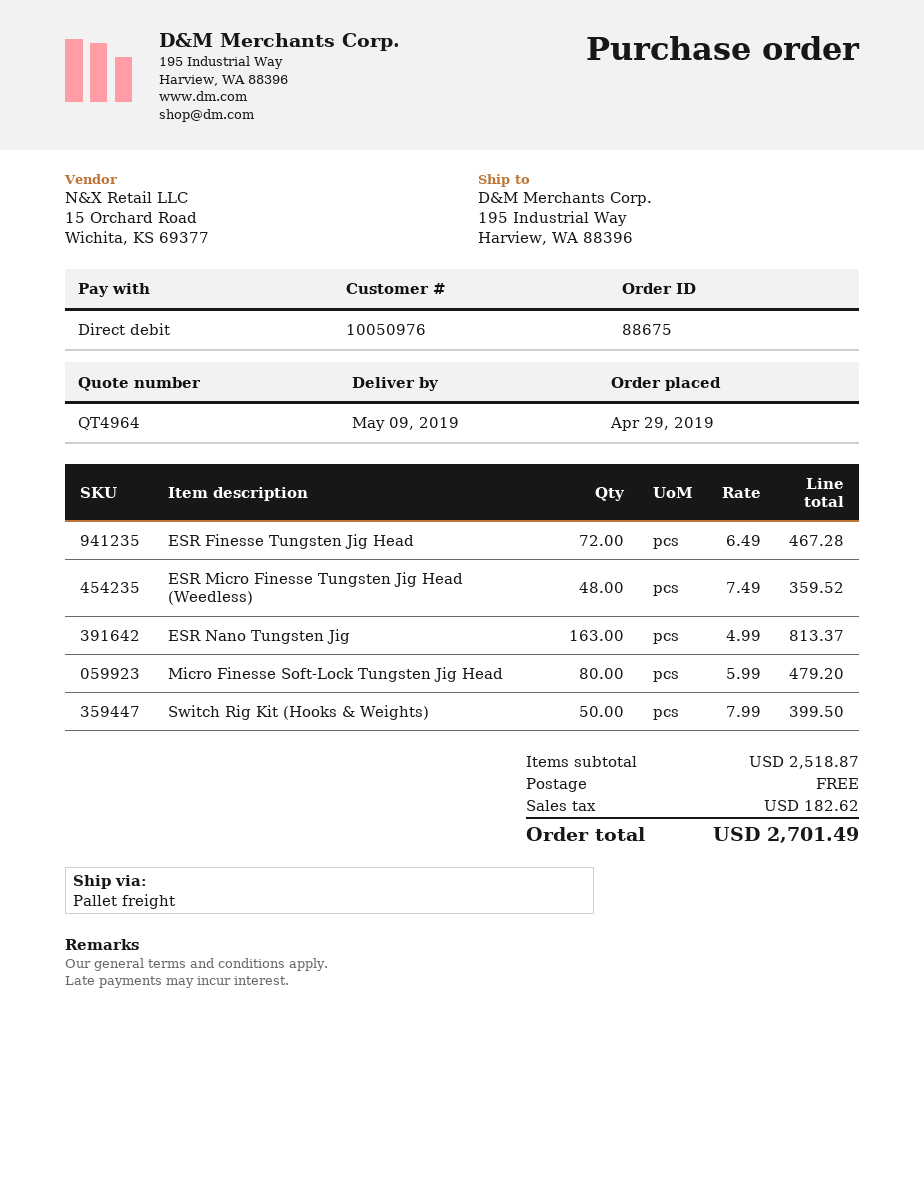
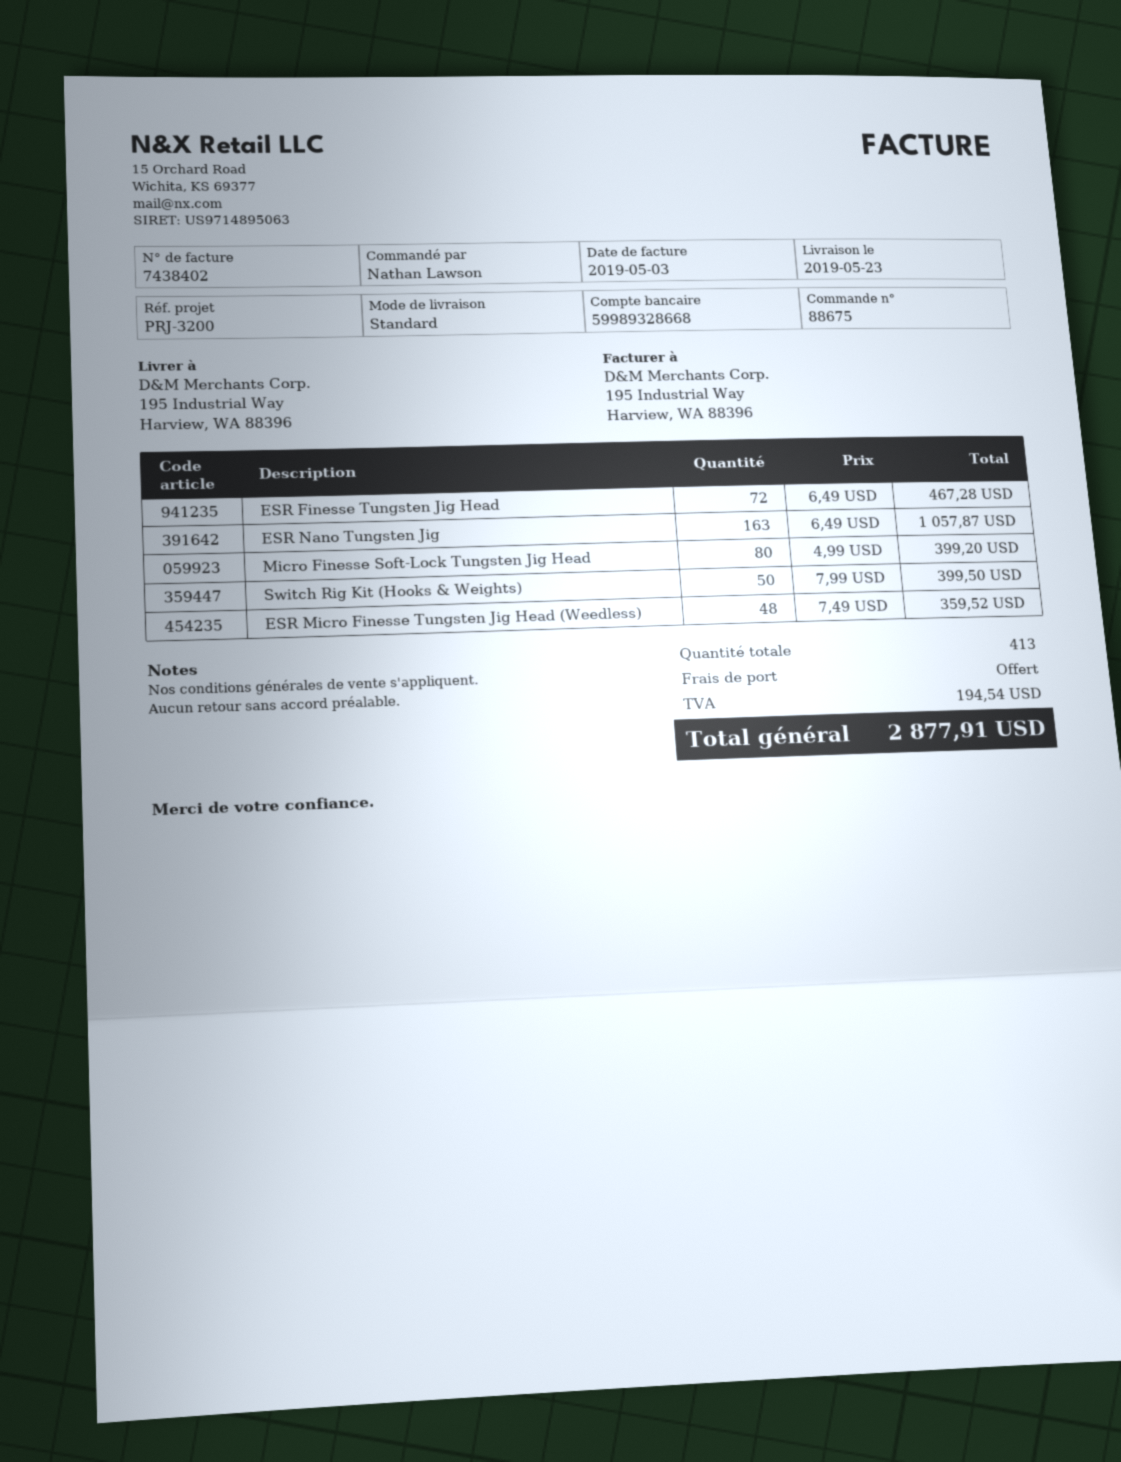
delivery date: 2019-05-09 -> 2019-05-23
shipping method: pallet freight -> standard
ESR Nano Tungsten Jig: 163 x 4.99 = 813.37 -> 163 x 6.49 = 1057.87
Micro Finesse Soft-Lock Tungsten Jig Head: 80 x 5.99 = 479.20 -> 80 x 4.99 = 399.20
tax: 182.62 -> 194.54
total: 2701.49 -> 2877.91

